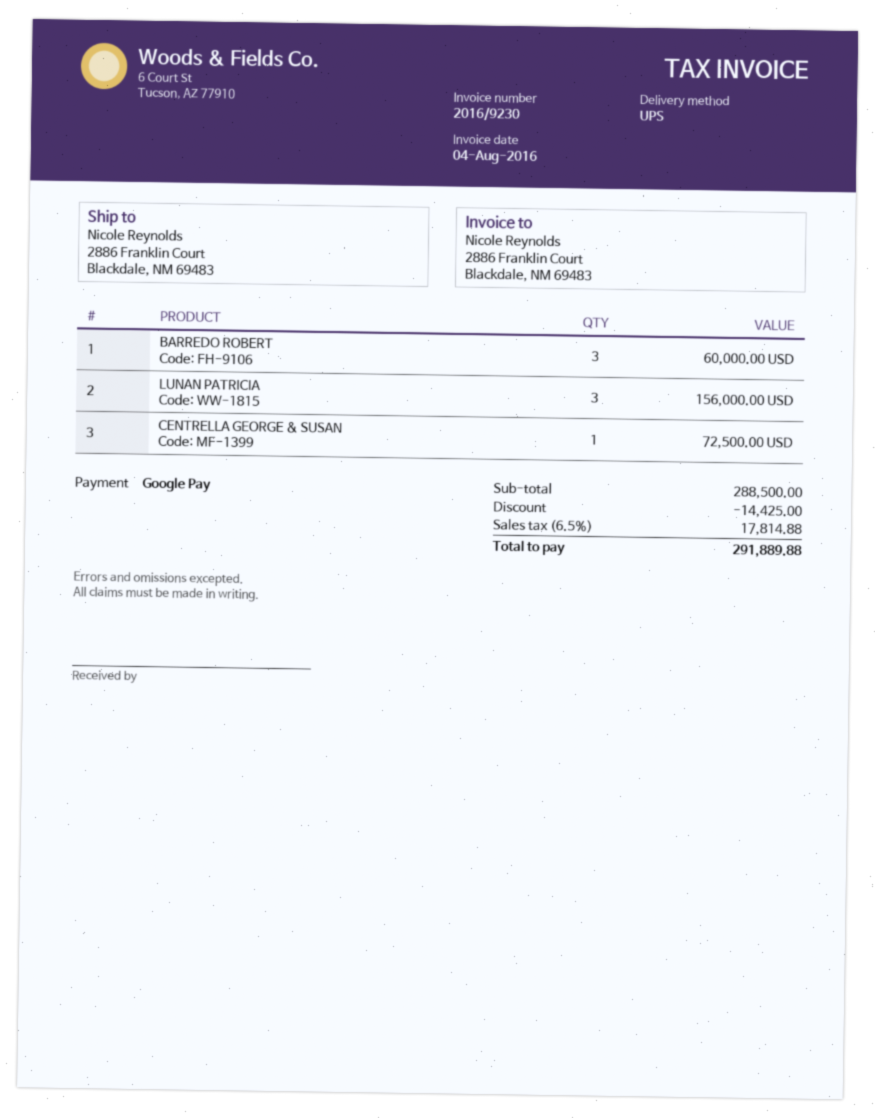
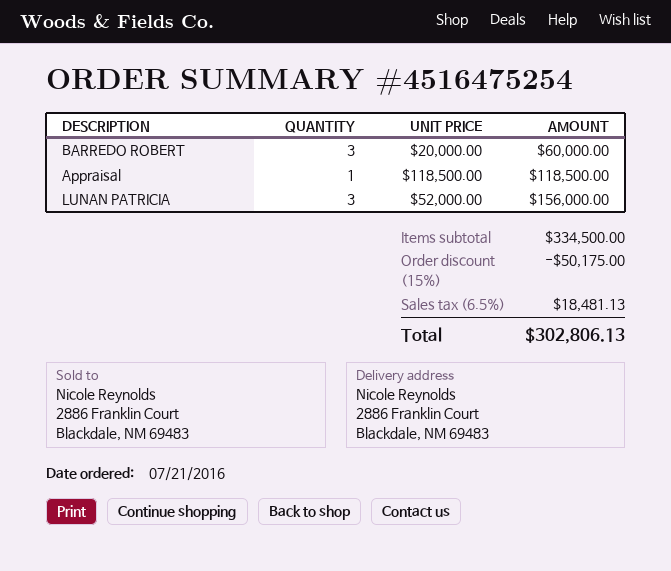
CENTRELLA GEORGE & SUSAN: 1 for 72500.00 -> none
Appraisal: none -> 1 for 118500.00
subtotal: 288500.00 -> 334500.00
discount: 14425.00 -> 50175.00
tax: 6.5% = 17814.88 -> 6.5% = 18481.13
total: 291889.88 -> 302806.13

